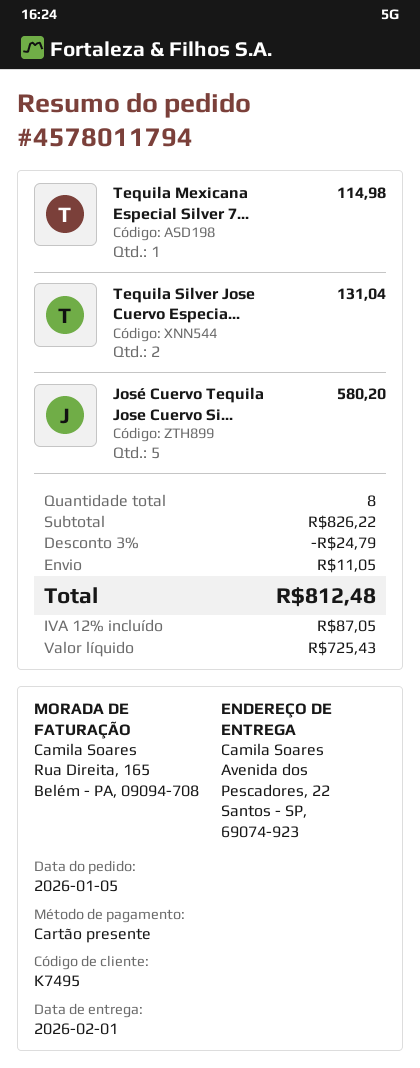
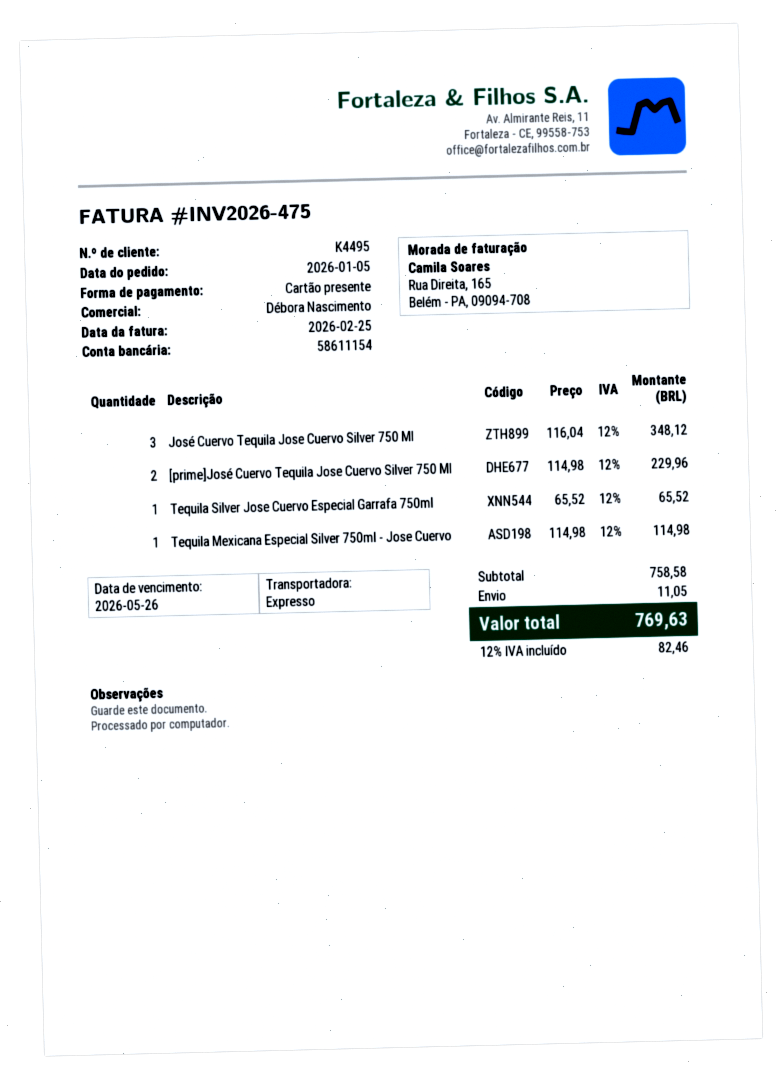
customer number: K7495 -> K4495
Tequila Silver Jose Cuervo Especia...: 2 for 131.04 -> 1 for 65.52
José Cuervo Tequila Jose Cuervo Si...: 5 for 580.20 -> 3 for 348.12
[prime]José Cuervo Tequila Jose Cuervo Silver 750 Ml: none -> 2 for 229.96
subtotal: 826.22 -> 758.58
discount: 3% = 24.79 -> none
tax: 12% = 87.05 -> 12% = 82.46
total: 812.48 -> 769.63

